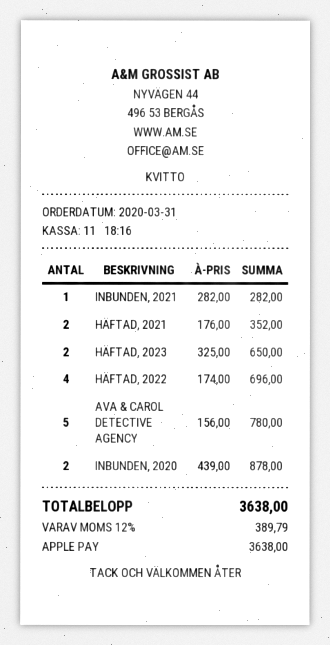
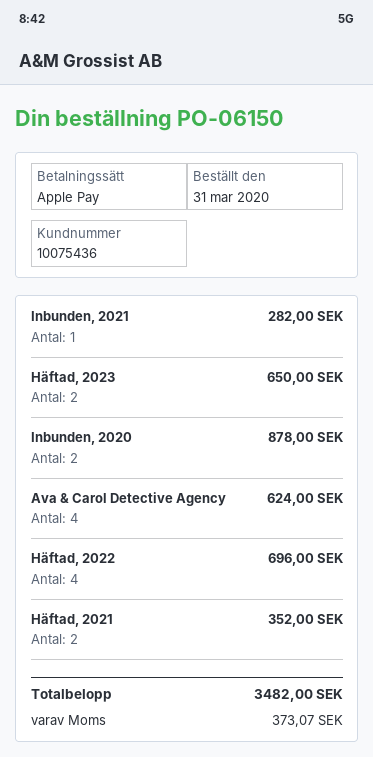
AVA & CAROL DETECTIVE AGENCY: 5 for 780.00 -> 4 for 624.00
tax: 389.79 -> 373.07
total: 3638.00 -> 3482.00

